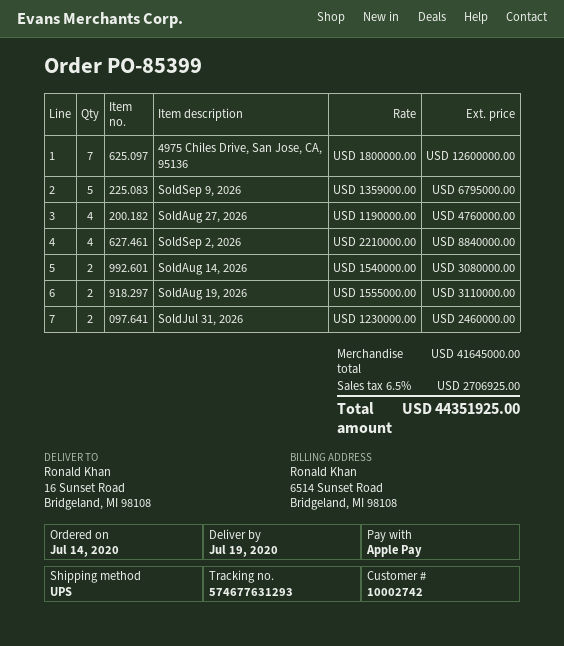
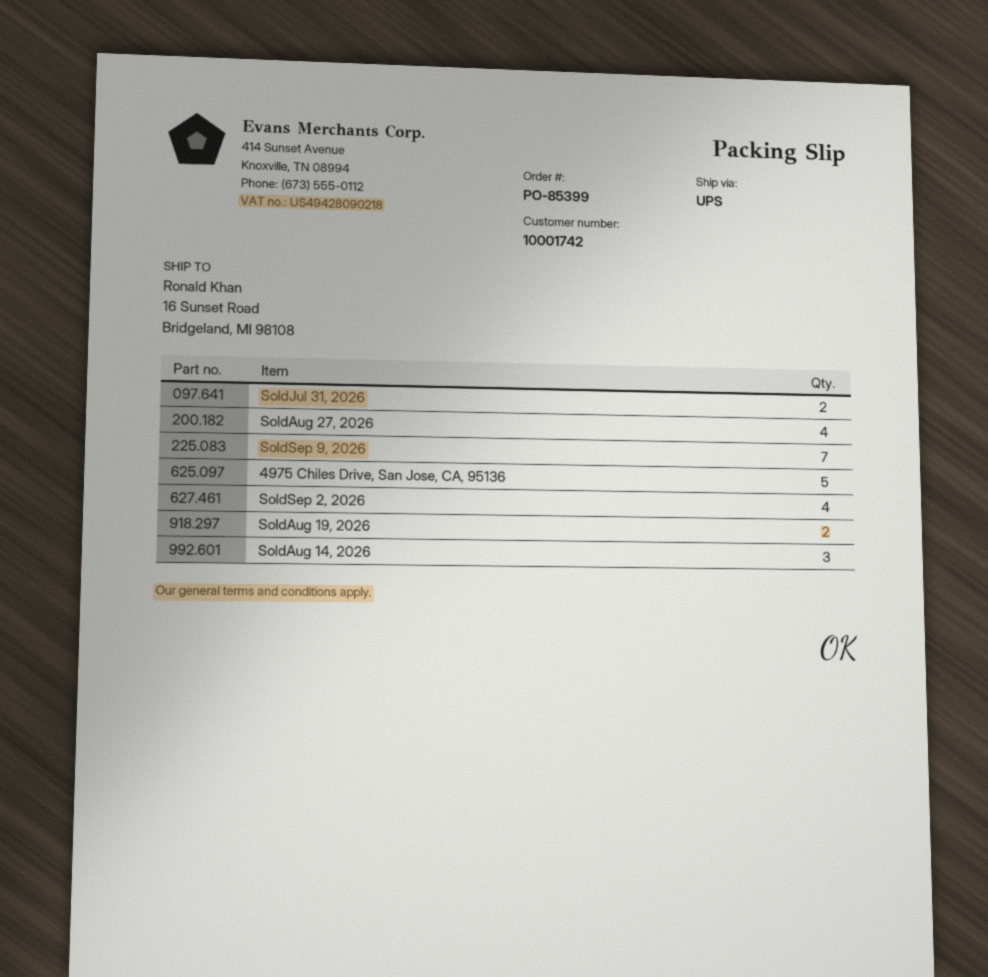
customer number: 10002742 -> 10001742
4975 Chiles Drive, San Jose, CA, 95136: 7 -> 5
SoldSep 9, 2026: 5 -> 7
SoldAug 14, 2026: 2 -> 3

